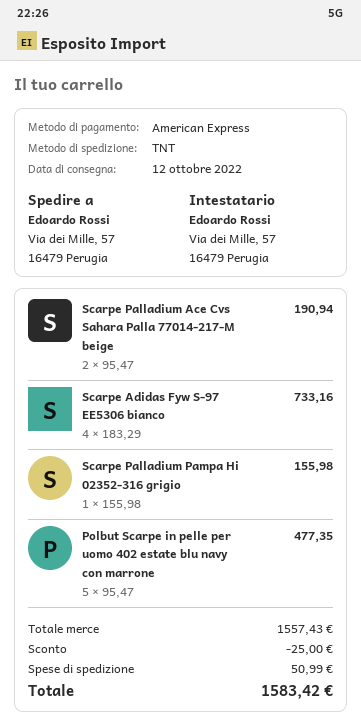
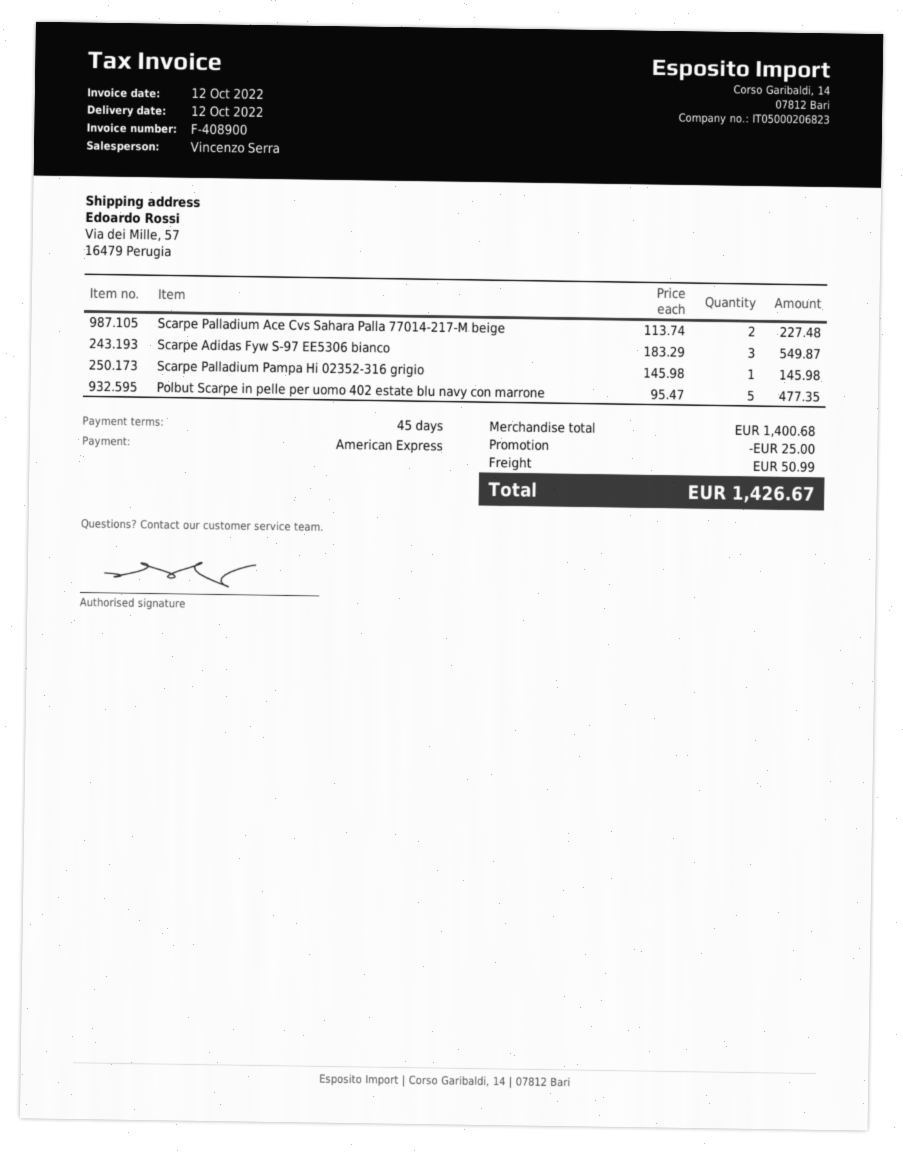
Scarpe Palladium Ace Cvs Sahara Palla 77014-217-M beige: 2 x 95.47 = 190.94 -> 2 x 113.74 = 227.48
Scarpe Adidas Fyw S-97 EE5306 bianco: 4 x 183.29 = 733.16 -> 3 x 183.29 = 549.87
Scarpe Palladium Pampa Hi 02352-316 grigio: 1 x 155.98 = 155.98 -> 1 x 145.98 = 145.98
subtotal: 1557.43 -> 1400.68
total: 1583.42 -> 1426.67

